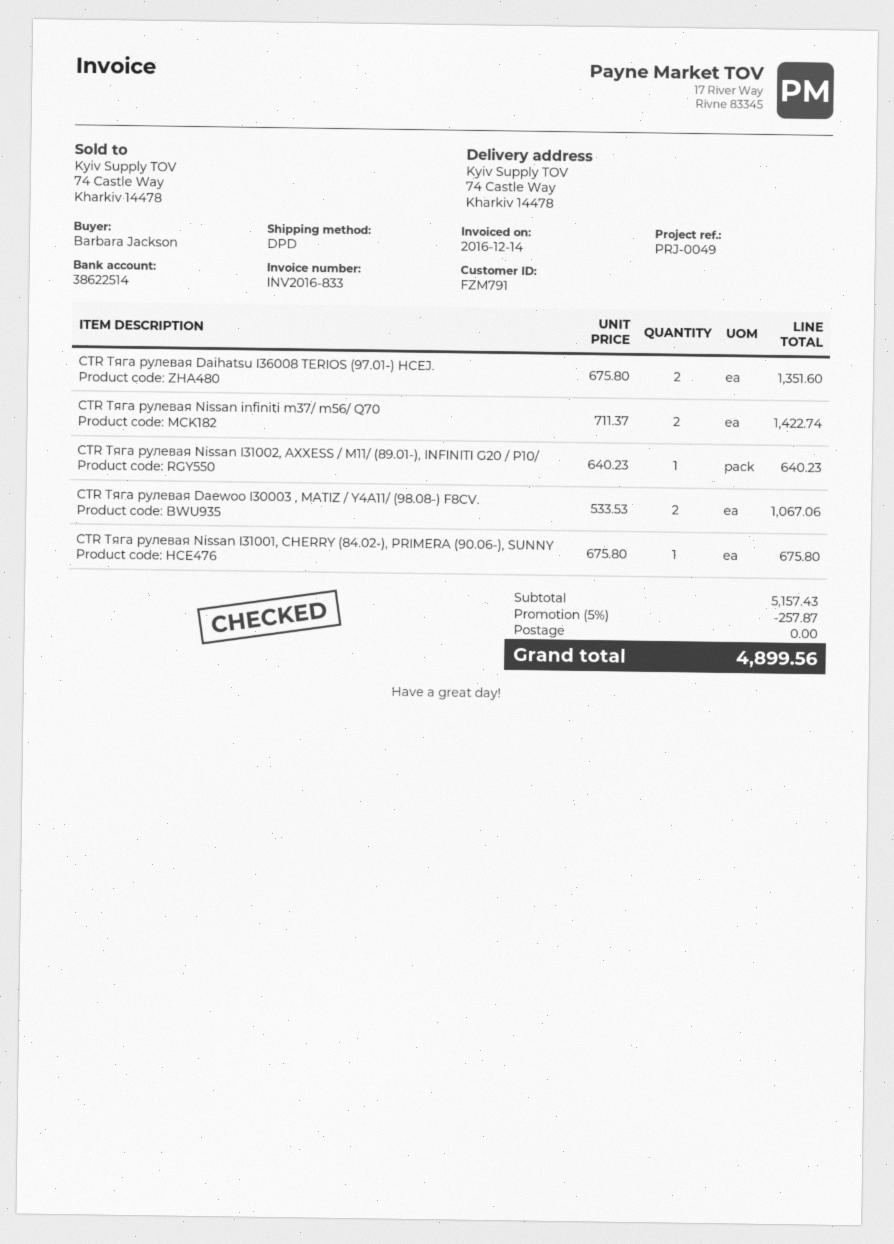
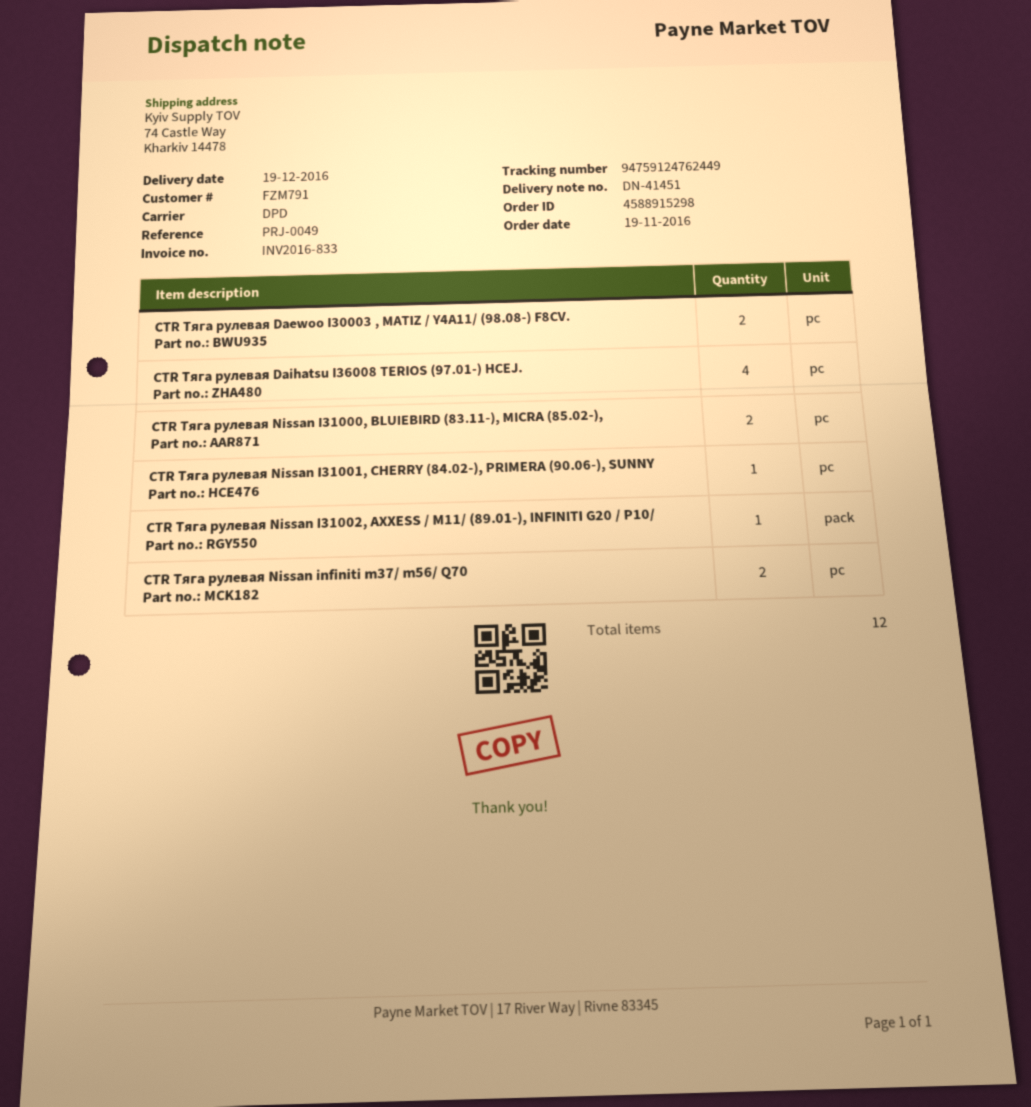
CTR Тяга рулевая Daihatsu I36008 TERIOS (97.01-) HCEJ.: 2 -> 4
CTR Тяга рулевая Nissan I31000, BLUIEBIRD (83.11-), MICRA (85.02-),: none -> 2

